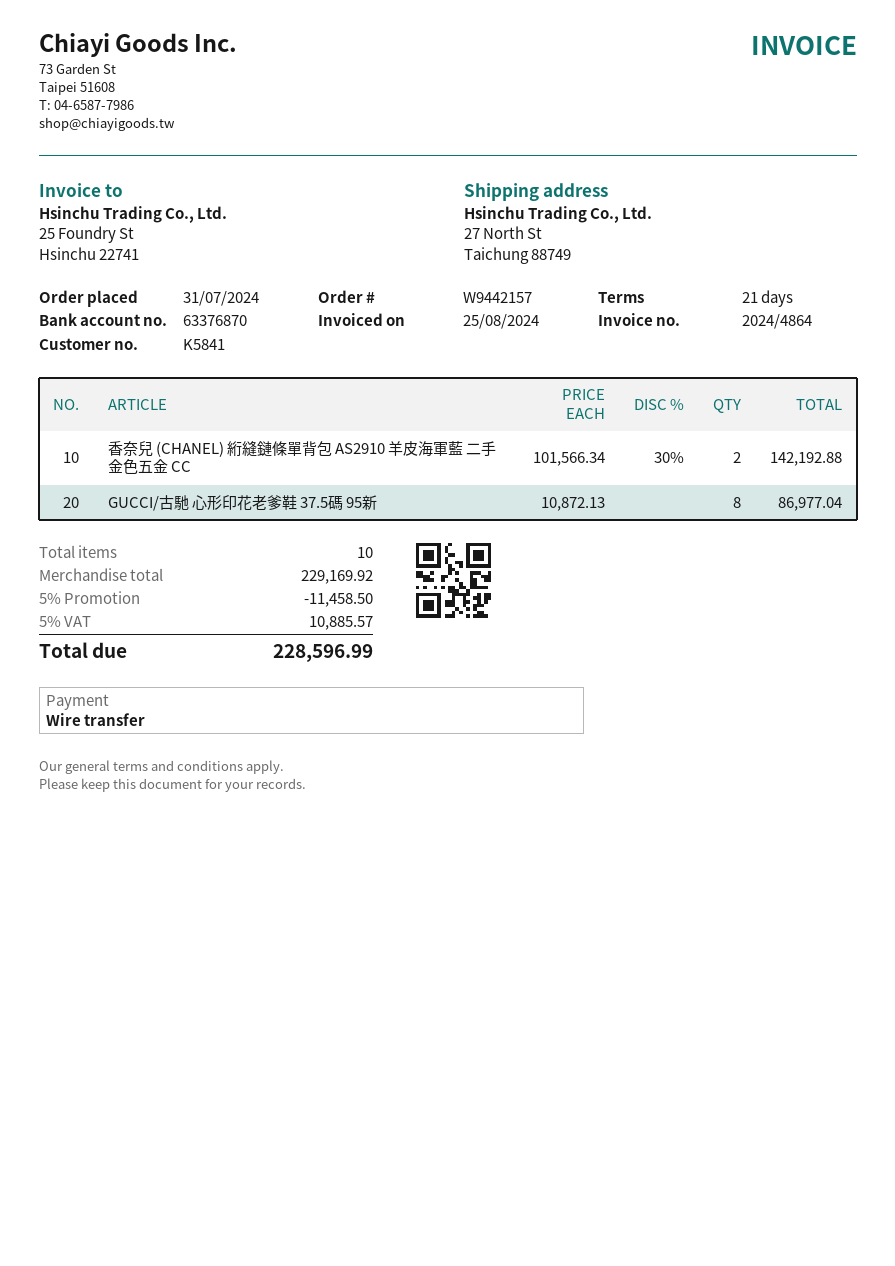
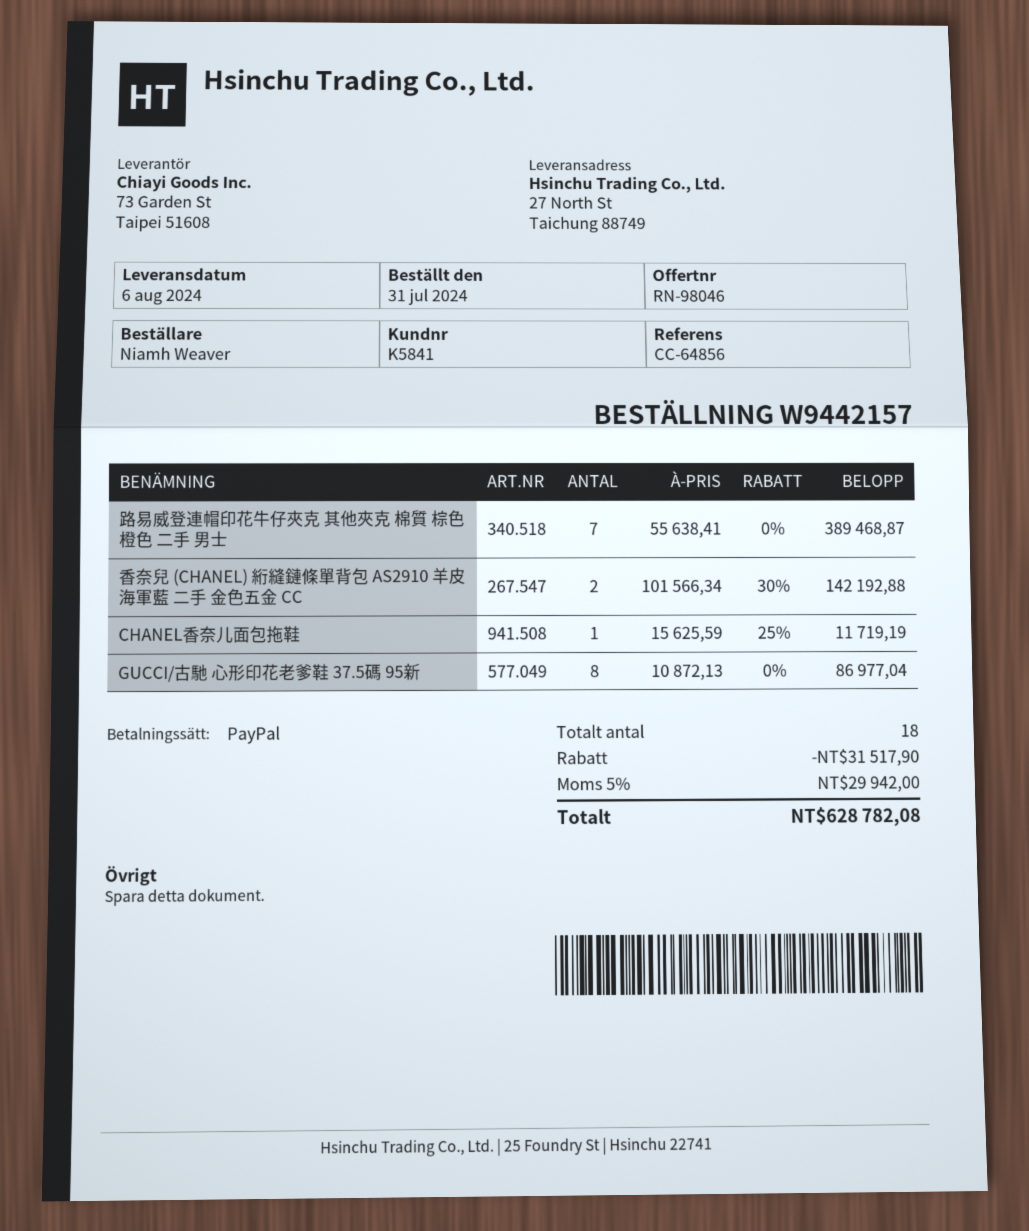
payment method: bank transfer -> PayPal
路易威登連帽印花牛仔夾克 其他夾克 棉質 棕色 橙色 二手 男士: none -> 7 x 55638.41 = 389468.87
CHANEL香奈儿面包拖鞋: none -> 1 x 15625.59 - 25% = 11719.19
total quantity: 10 -> 18
discount: 11458.50 -> 31517.90
tax: 5% = 10885.57 -> 5% = 29942.00
total: 228596.99 -> 628782.08

